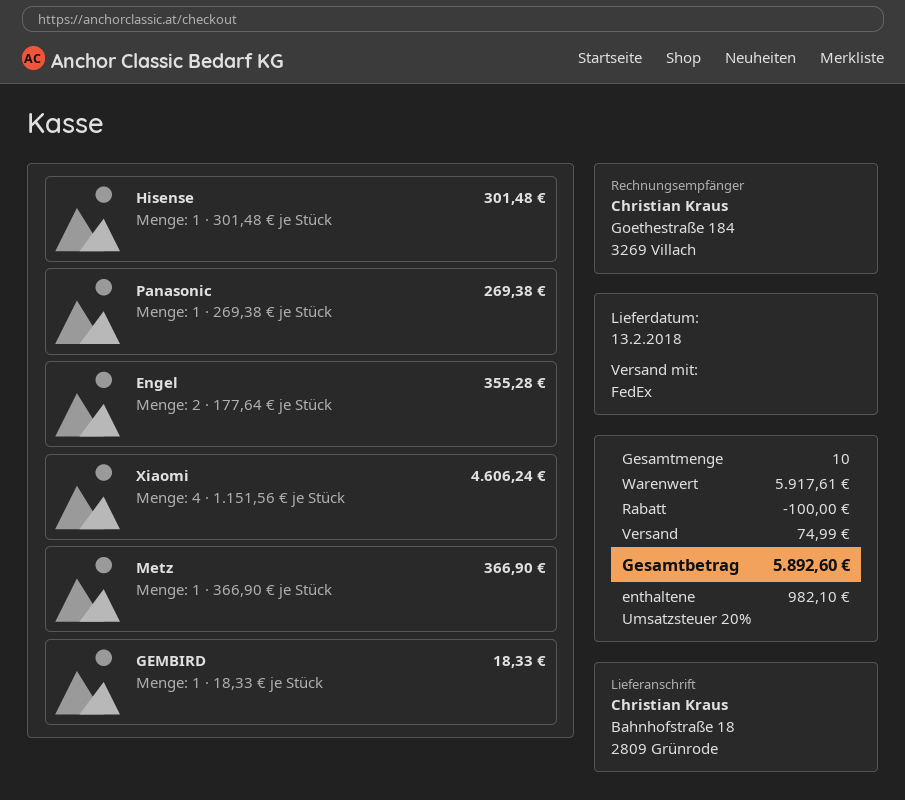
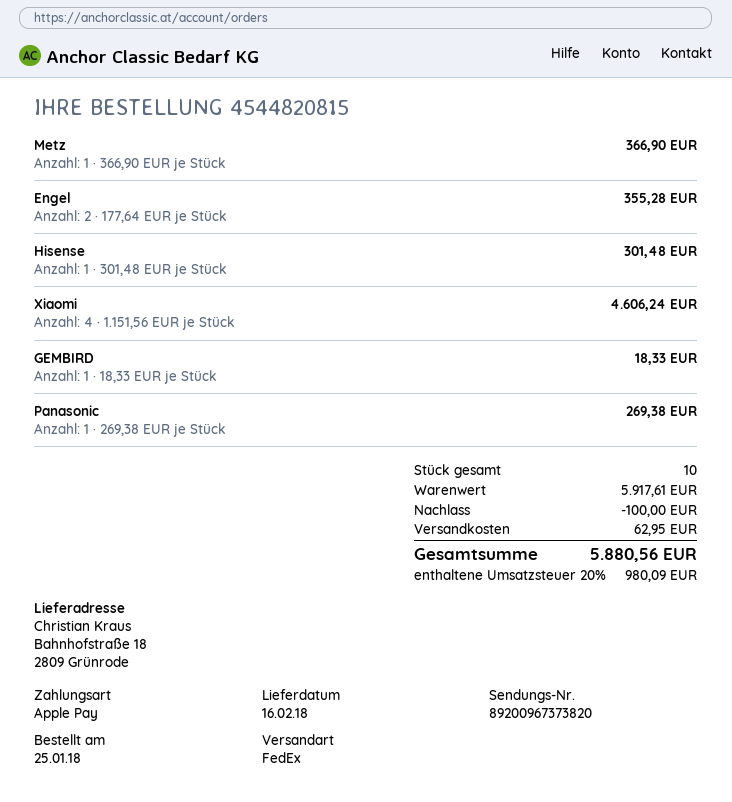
delivery date: 2018-02-13 -> 2018-02-16
shipping: 74.99 -> 62.95
tax: 20% = 982.10 -> 20% = 980.09
total: 5892.60 -> 5880.56

